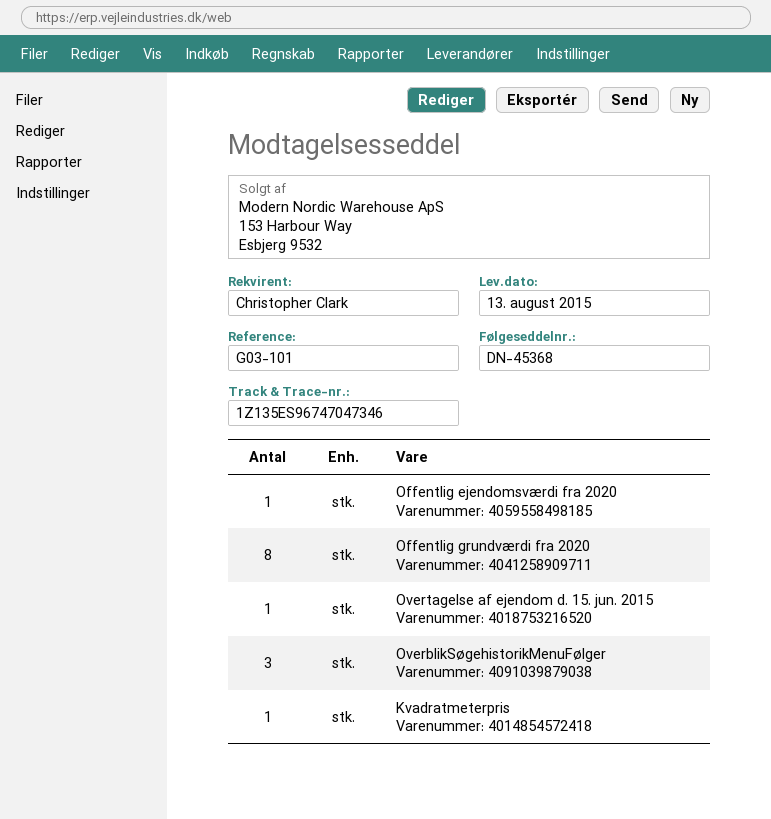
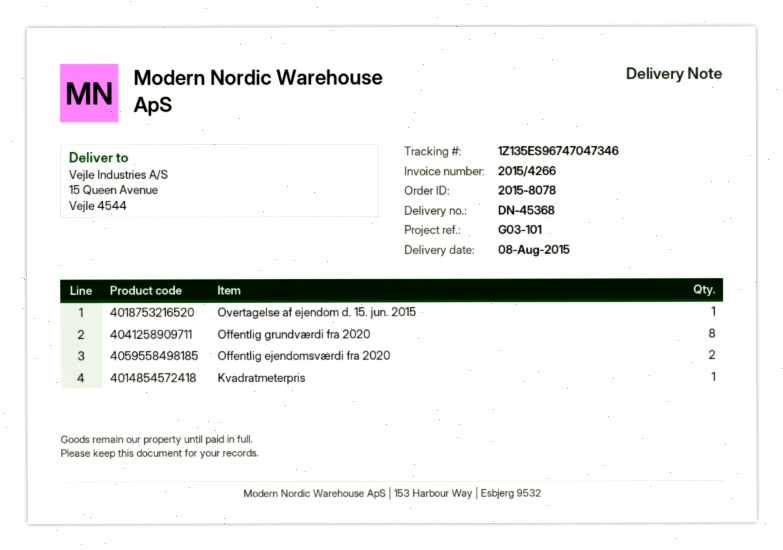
delivery date: 2015-08-13 -> 2015-08-08
Offentlig ejendomsværdi fra 2020: 1 -> 2
OverblikSøgehistorikMenuFølger: 3 -> none

